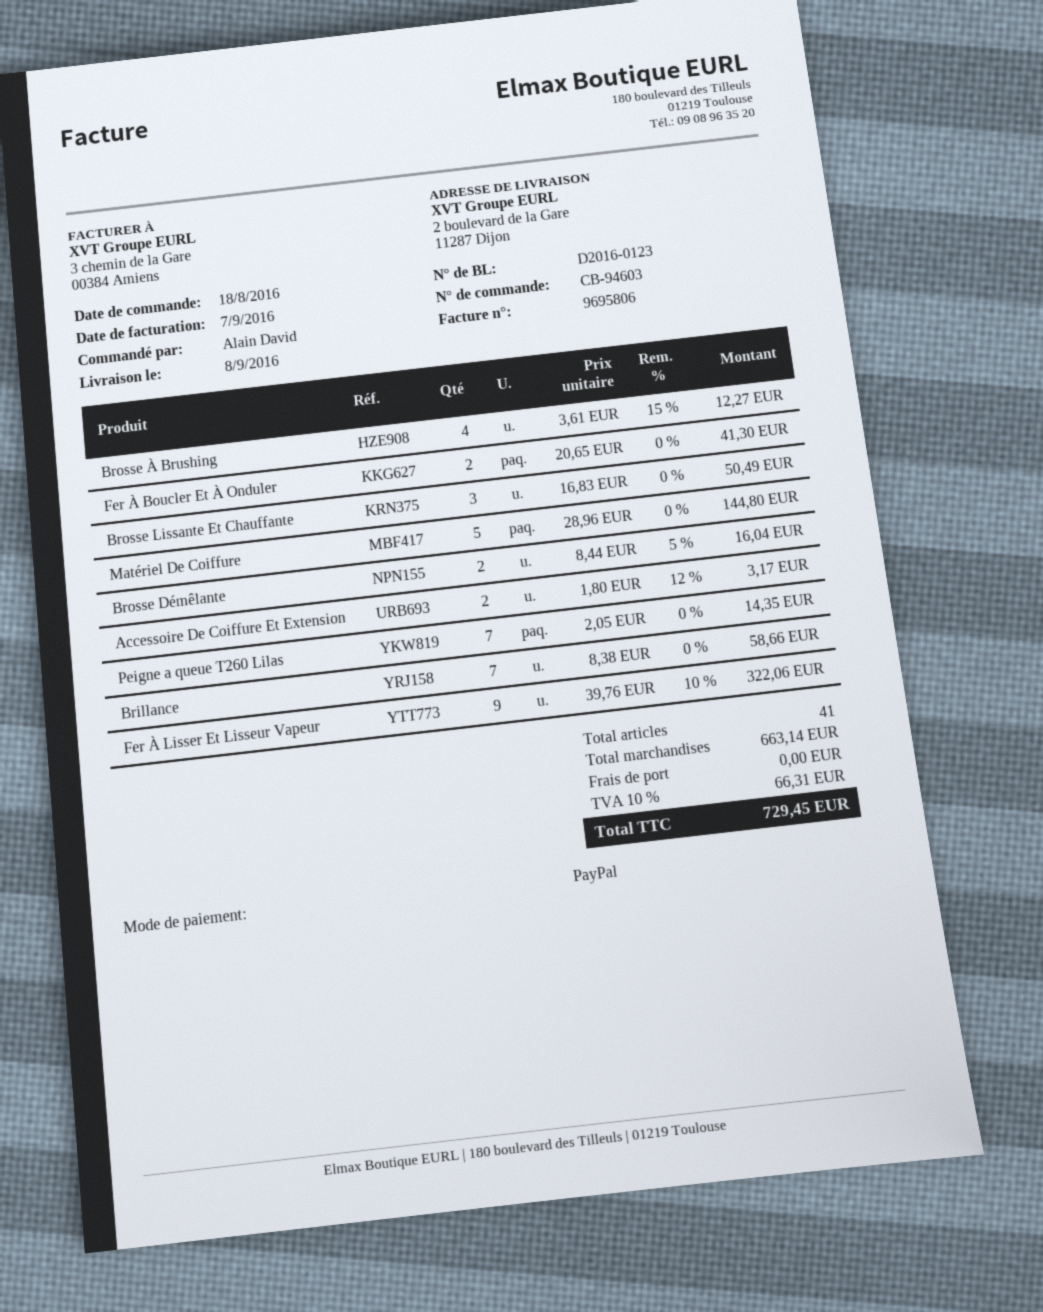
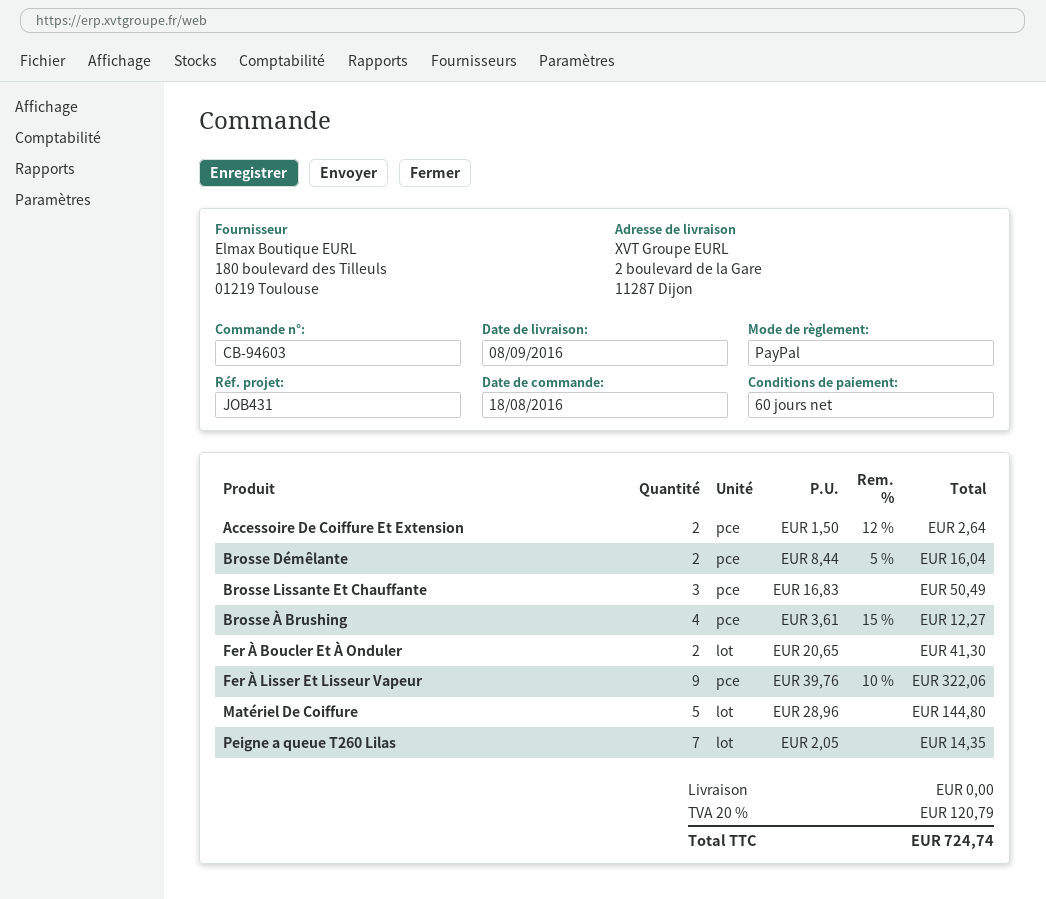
Accessoire De Coiffure Et Extension: 2 x 1.80 - 12% = 3.17 -> 2 x 1.50 - 12% = 2.64
Brillance: 7 x 8.38 = 58.66 -> none
tax: 10% = 66.31 -> 20% = 120.79
total: 729.45 -> 724.74

